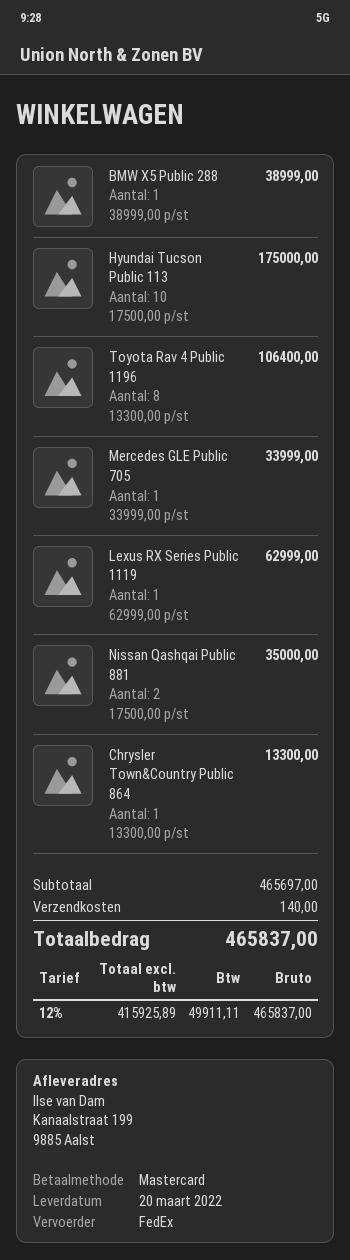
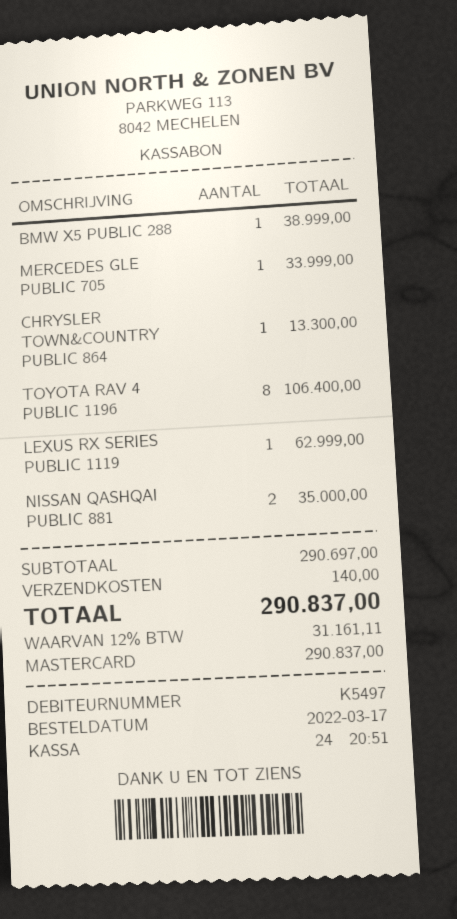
Hyundai Tucson Public 113: 10 for 175000.00 -> none
subtotal: 465697.00 -> 290697.00
tax: 12% = 49911.11 -> 12% = 31161.11
total: 465837.00 -> 290837.00

